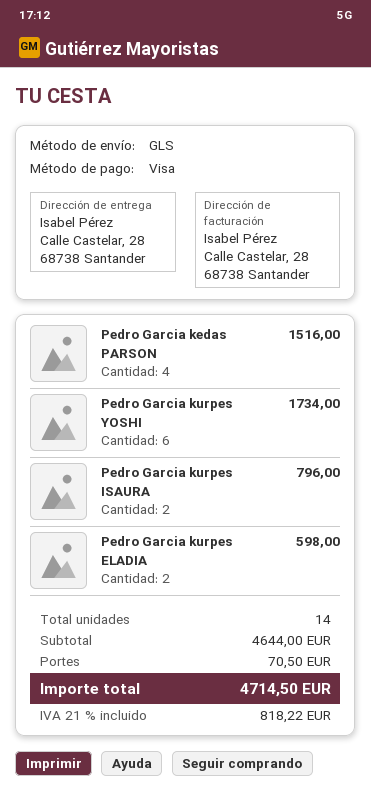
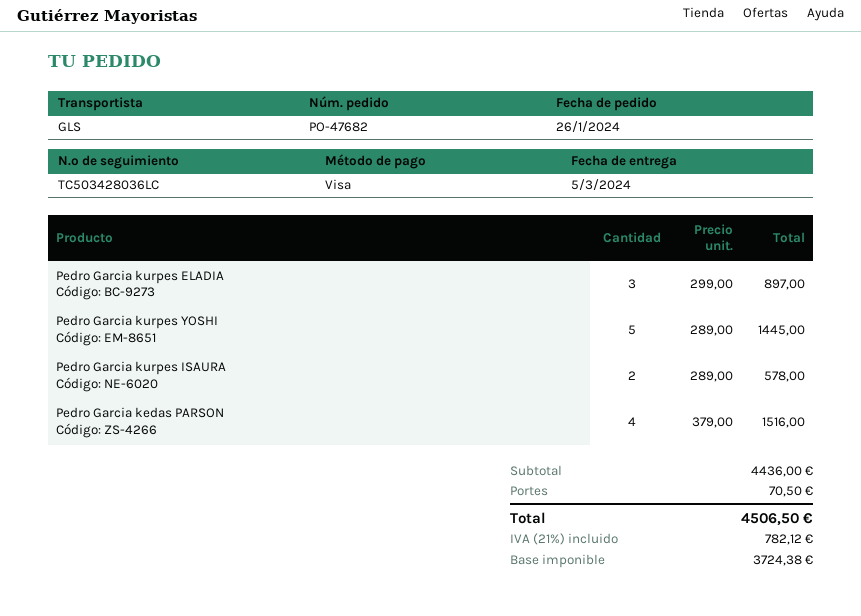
Pedro Garcia kurpes YOSHI: 6 for 1734.00 -> 5 for 1445.00
Pedro Garcia kurpes ISAURA: 2 for 796.00 -> 2 for 578.00
Pedro Garcia kurpes ELADIA: 2 for 598.00 -> 3 for 897.00
subtotal: 4644.00 -> 4436.00
tax: 21% = 818.22 -> 21% = 782.12
total: 4714.50 -> 4506.50

